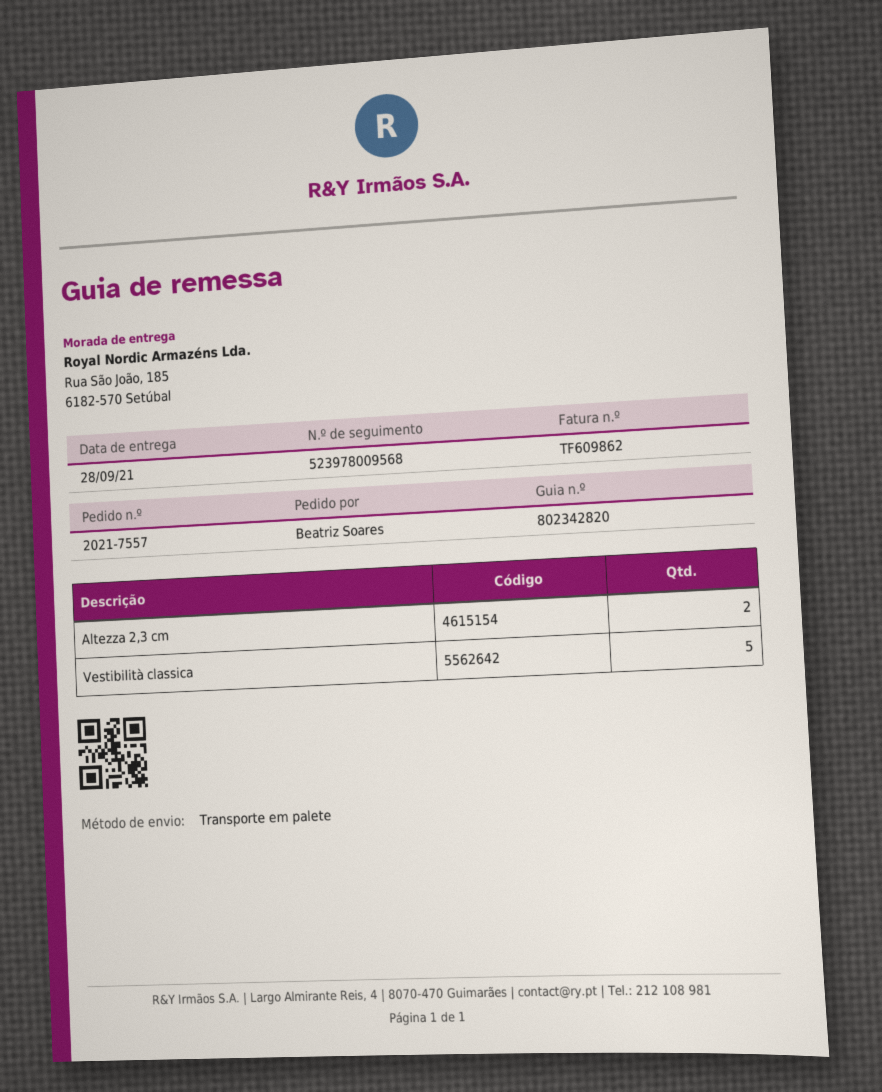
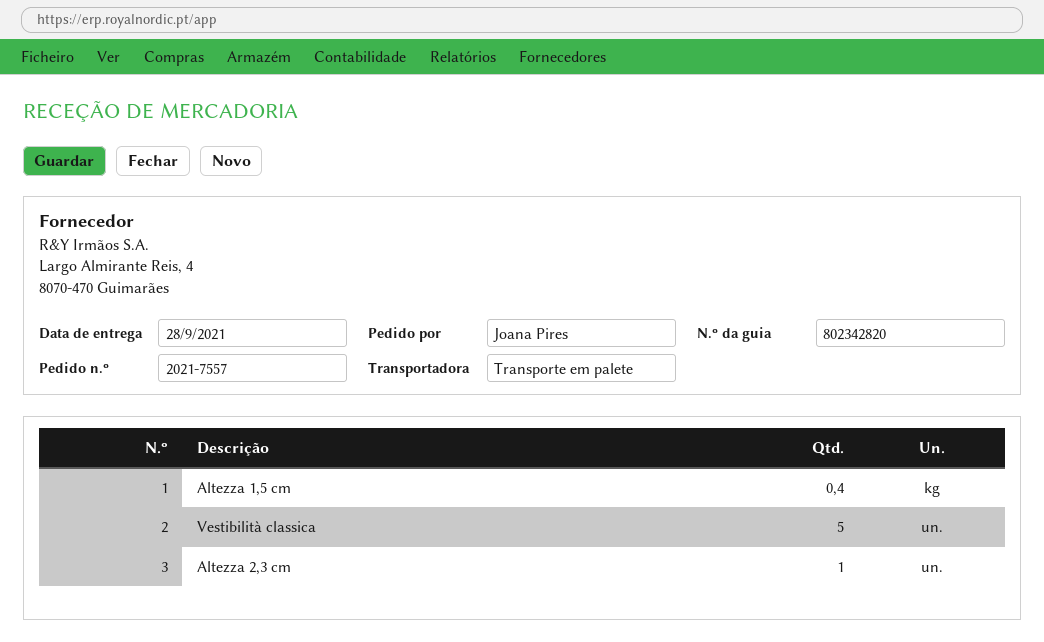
ordered by: Beatriz Soares -> Joana Pires
Altezza 2,3 cm: 2 -> 1
Altezza 1,5 cm: none -> 0.4

